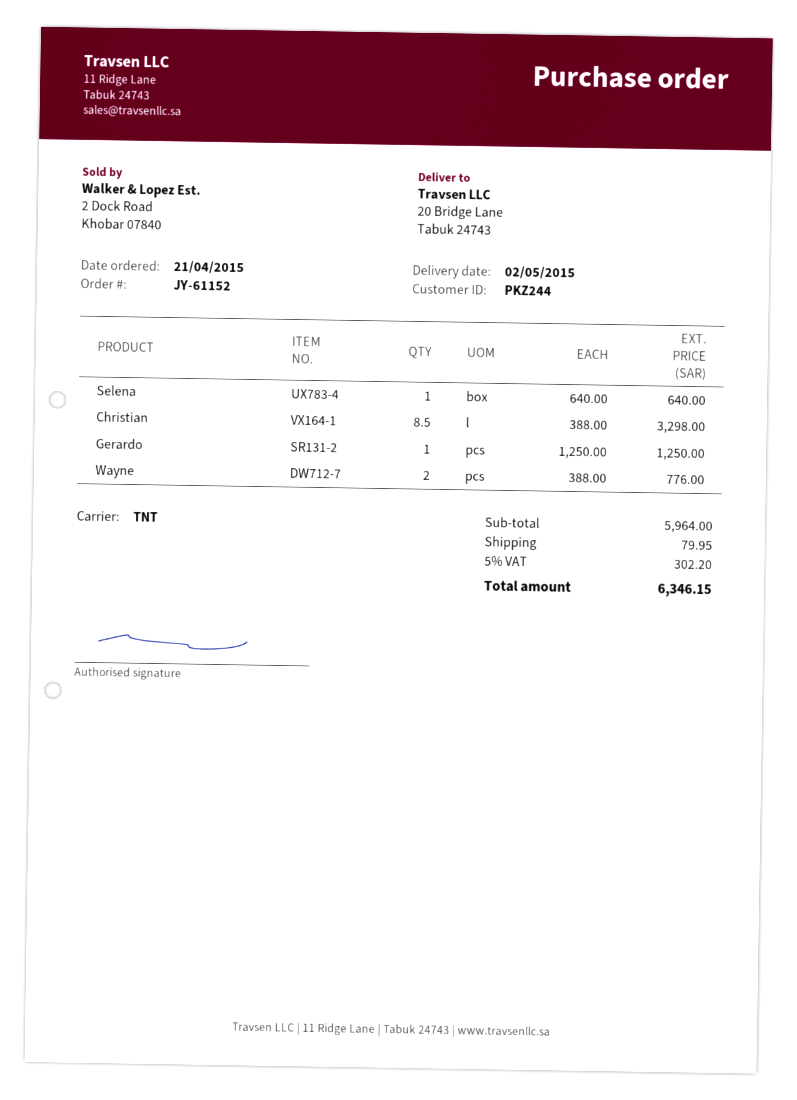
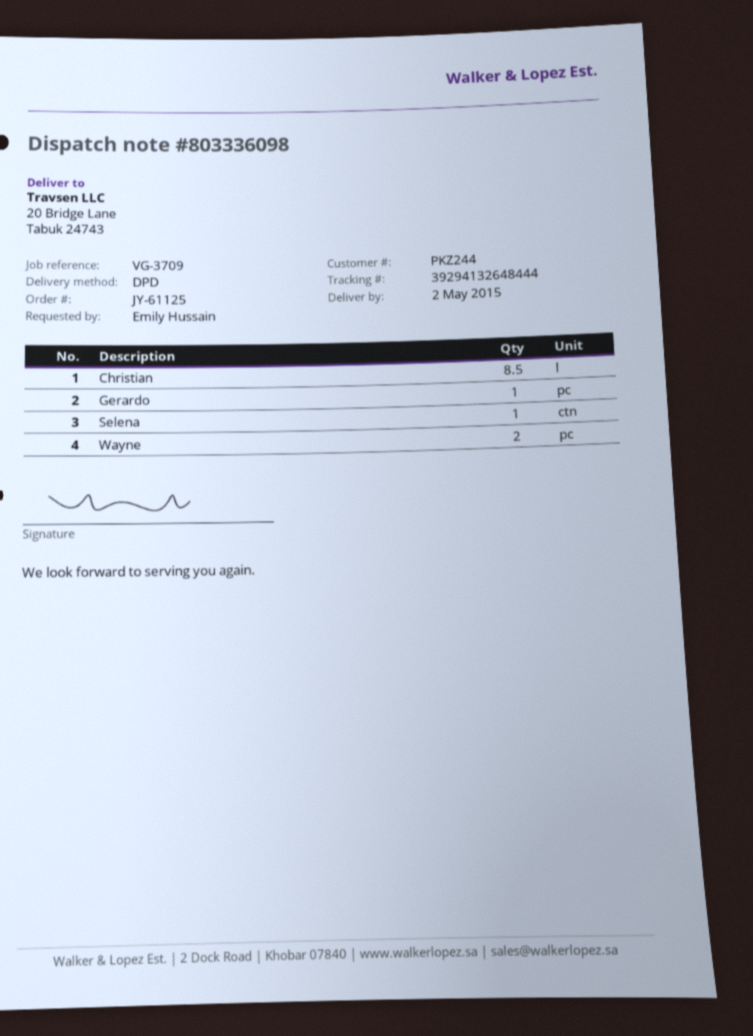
order number: JY-61152 -> JY-61125
shipping method: TNT -> DPD

